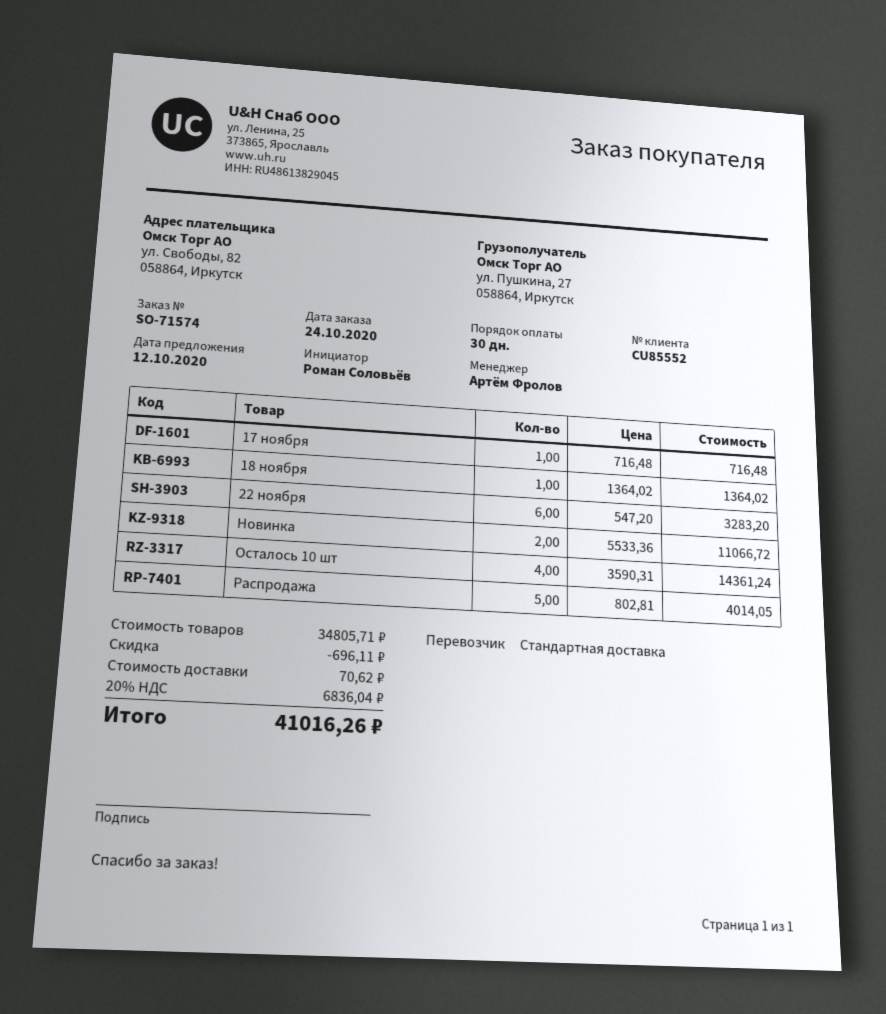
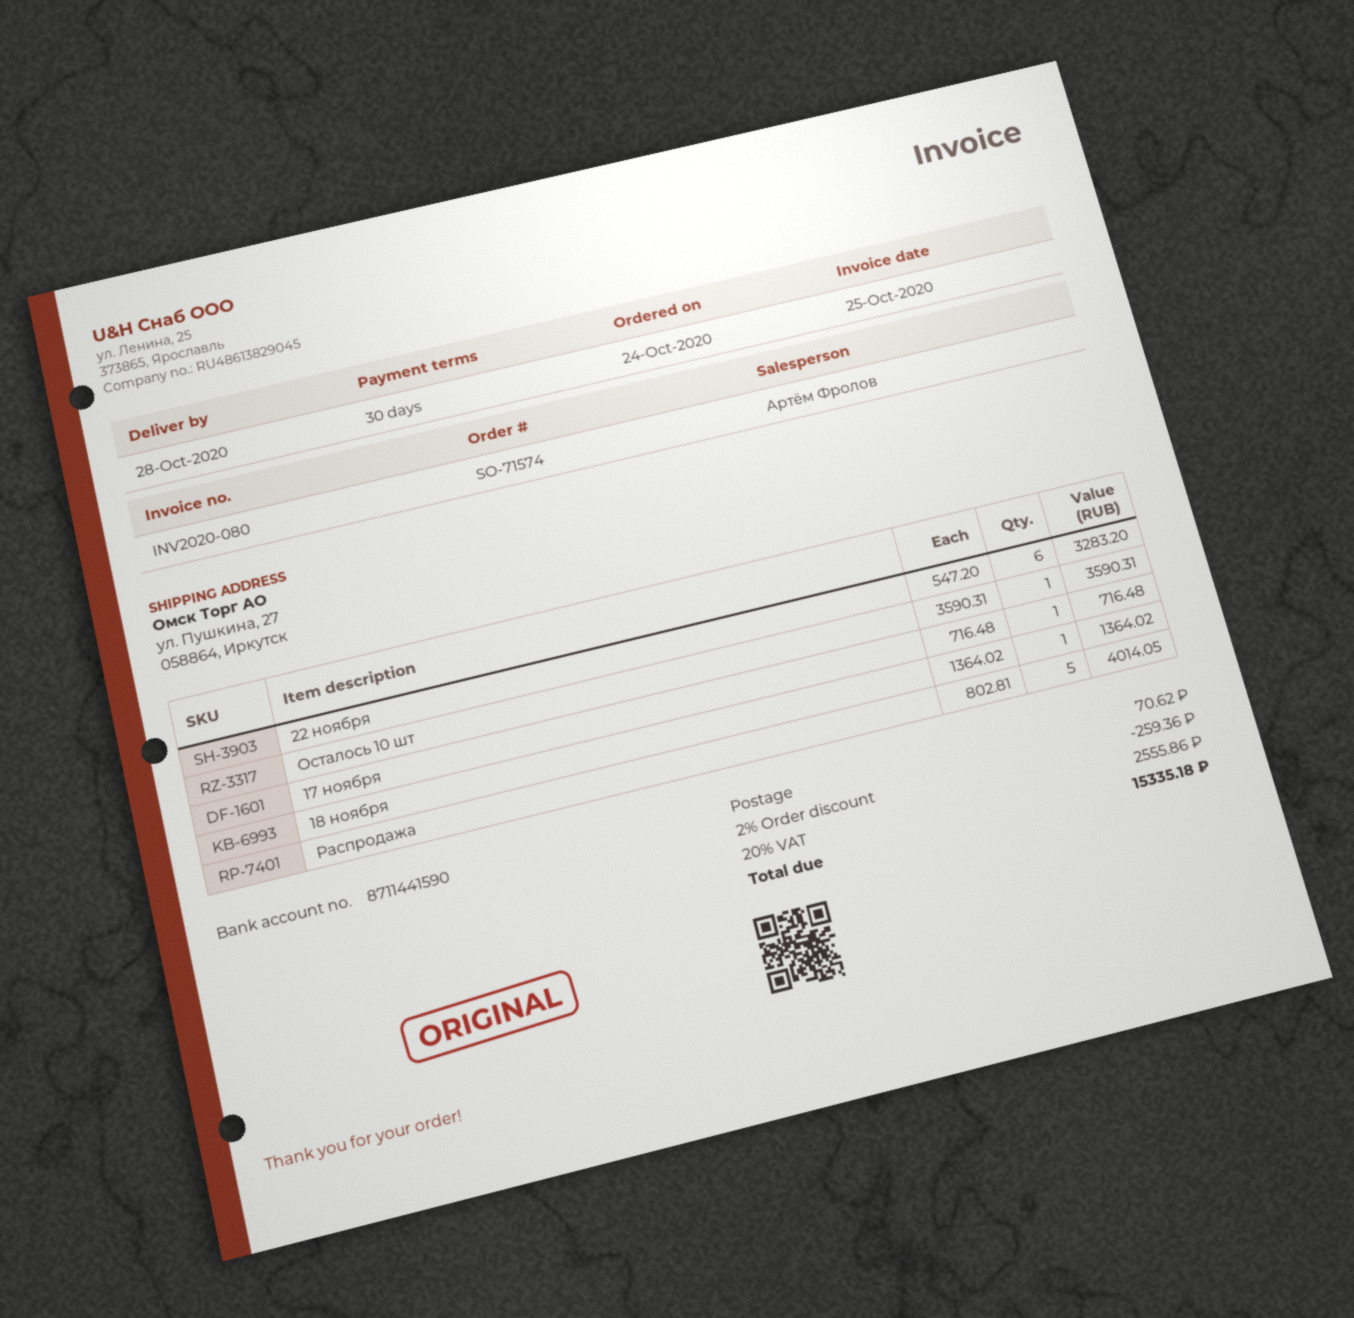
Новинка: 2 x 5533.36 = 11066.72 -> none
Осталось 10 шт: 4 x 3590.31 = 14361.24 -> 1 x 3590.31 = 3590.31
discount: 696.11 -> 259.36
tax: 20% = 6836.04 -> 20% = 2555.86
total: 41016.26 -> 15335.18

